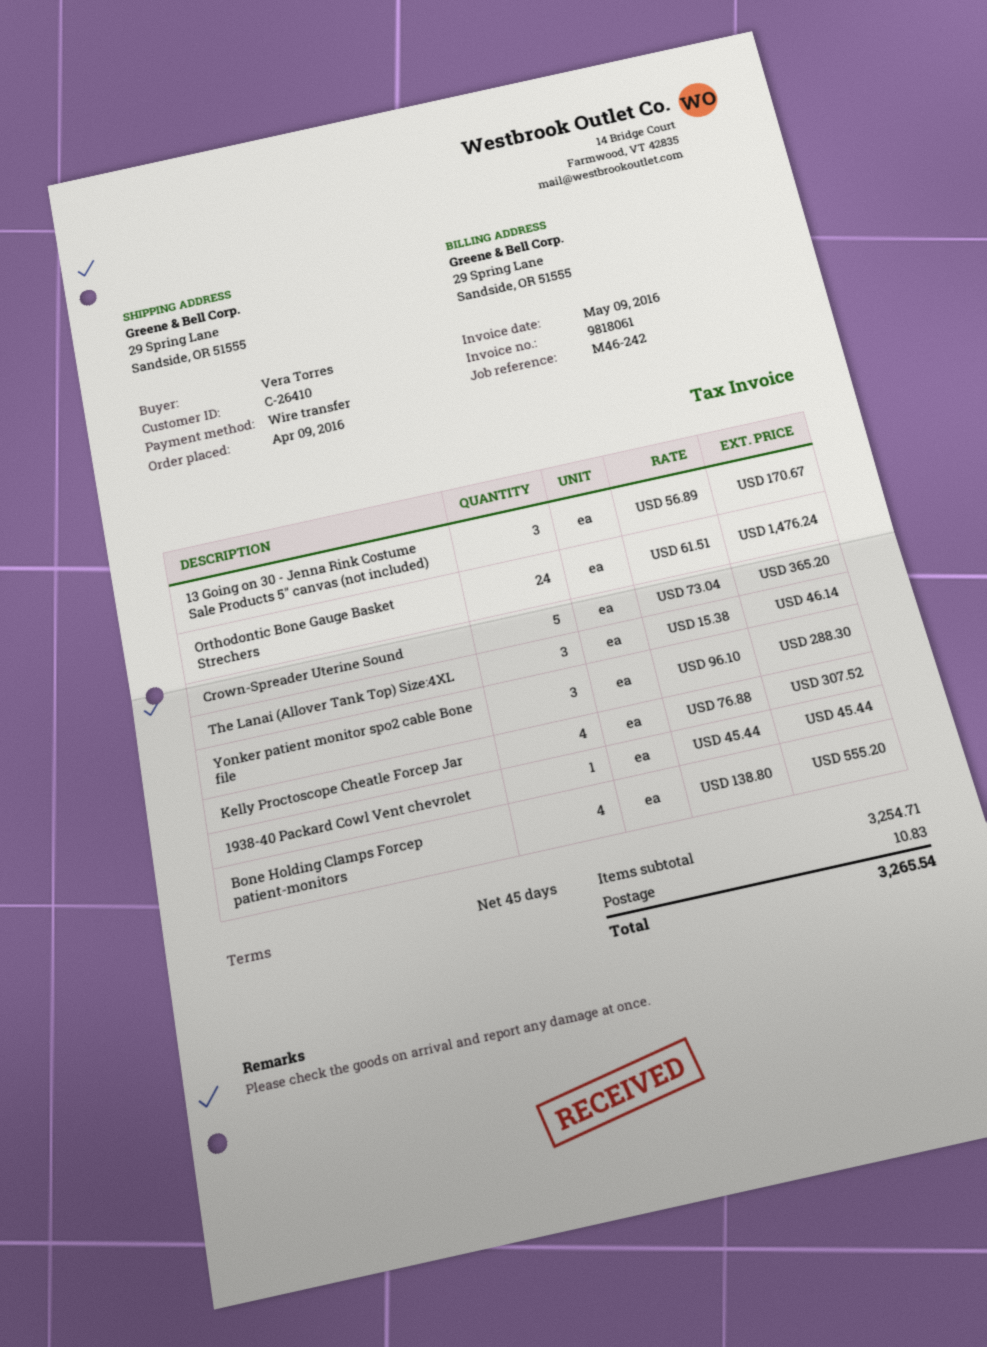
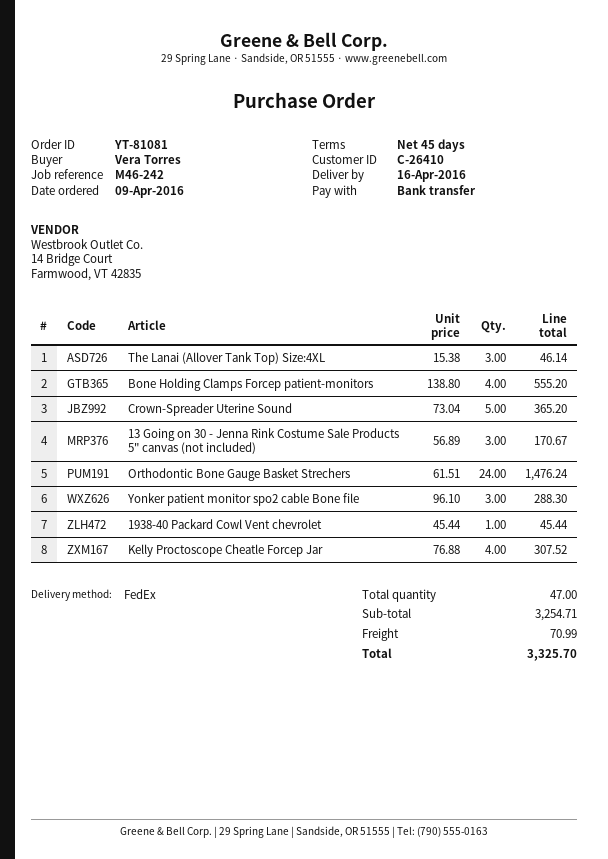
shipping: 10.83 -> 70.99
total: 3265.54 -> 3325.70

